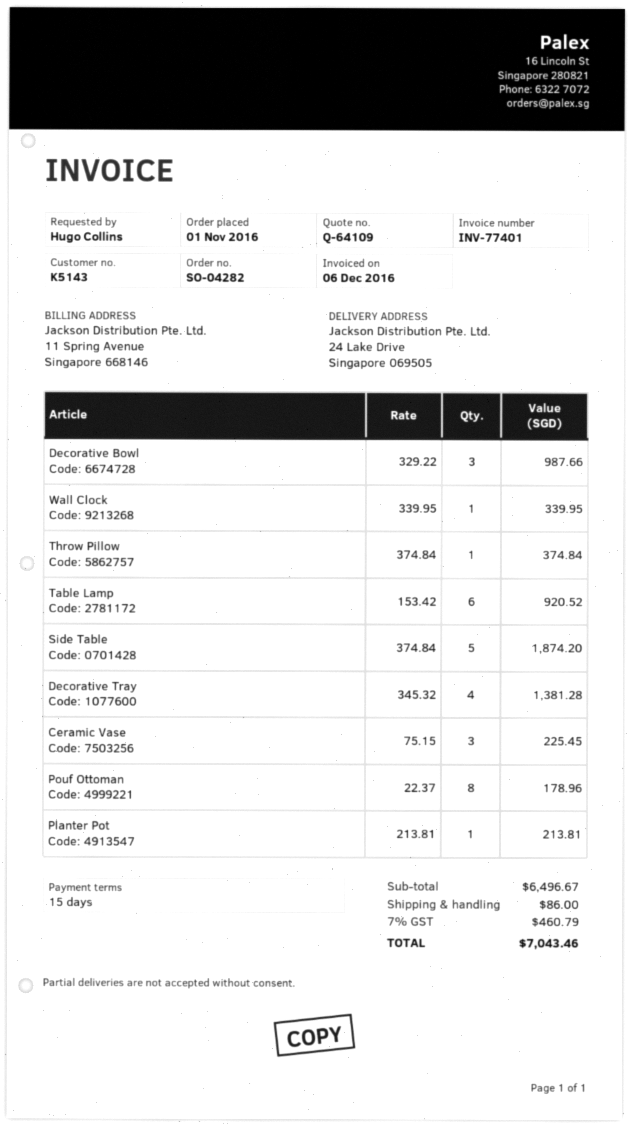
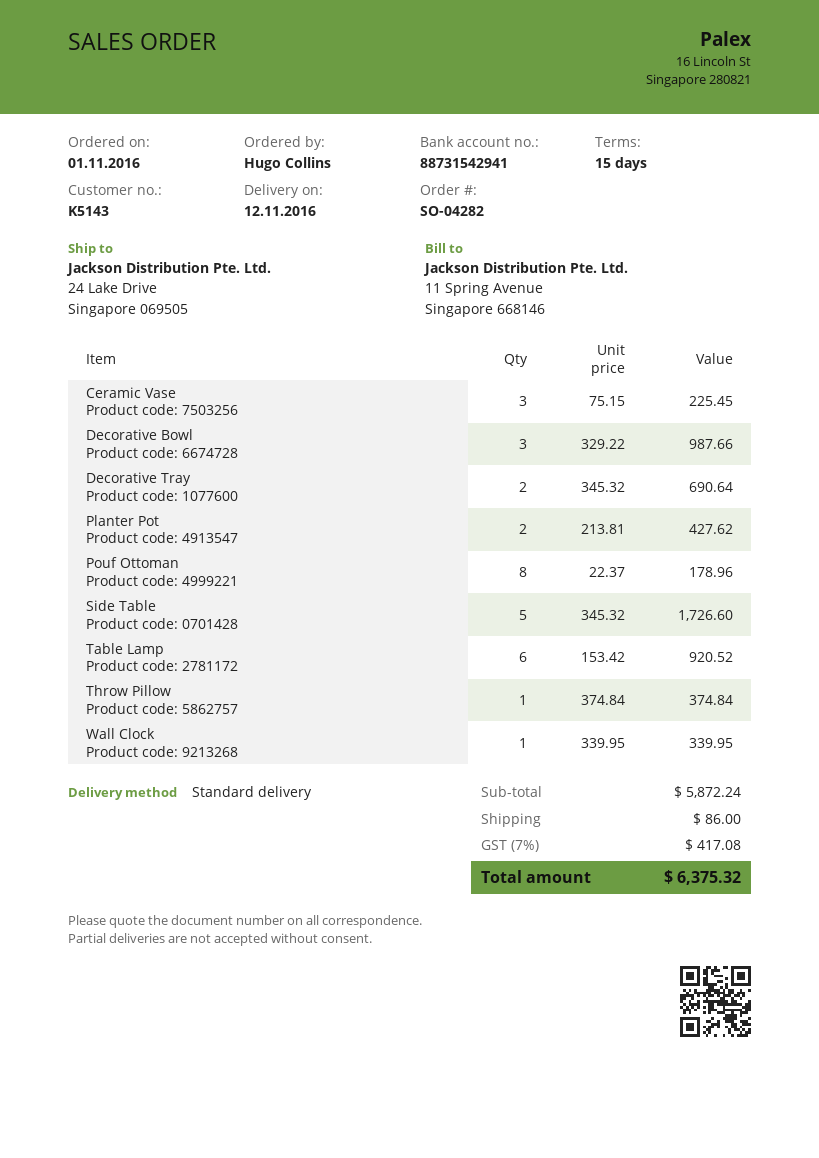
Side Table: 5 x 374.84 = 1874.20 -> 5 x 345.32 = 1726.60
Decorative Tray: 4 x 345.32 = 1381.28 -> 2 x 345.32 = 690.64
Planter Pot: 1 x 213.81 = 213.81 -> 2 x 213.81 = 427.62
subtotal: 6496.67 -> 5872.24
tax: 7% = 460.79 -> 7% = 417.08
total: 7043.46 -> 6375.32

